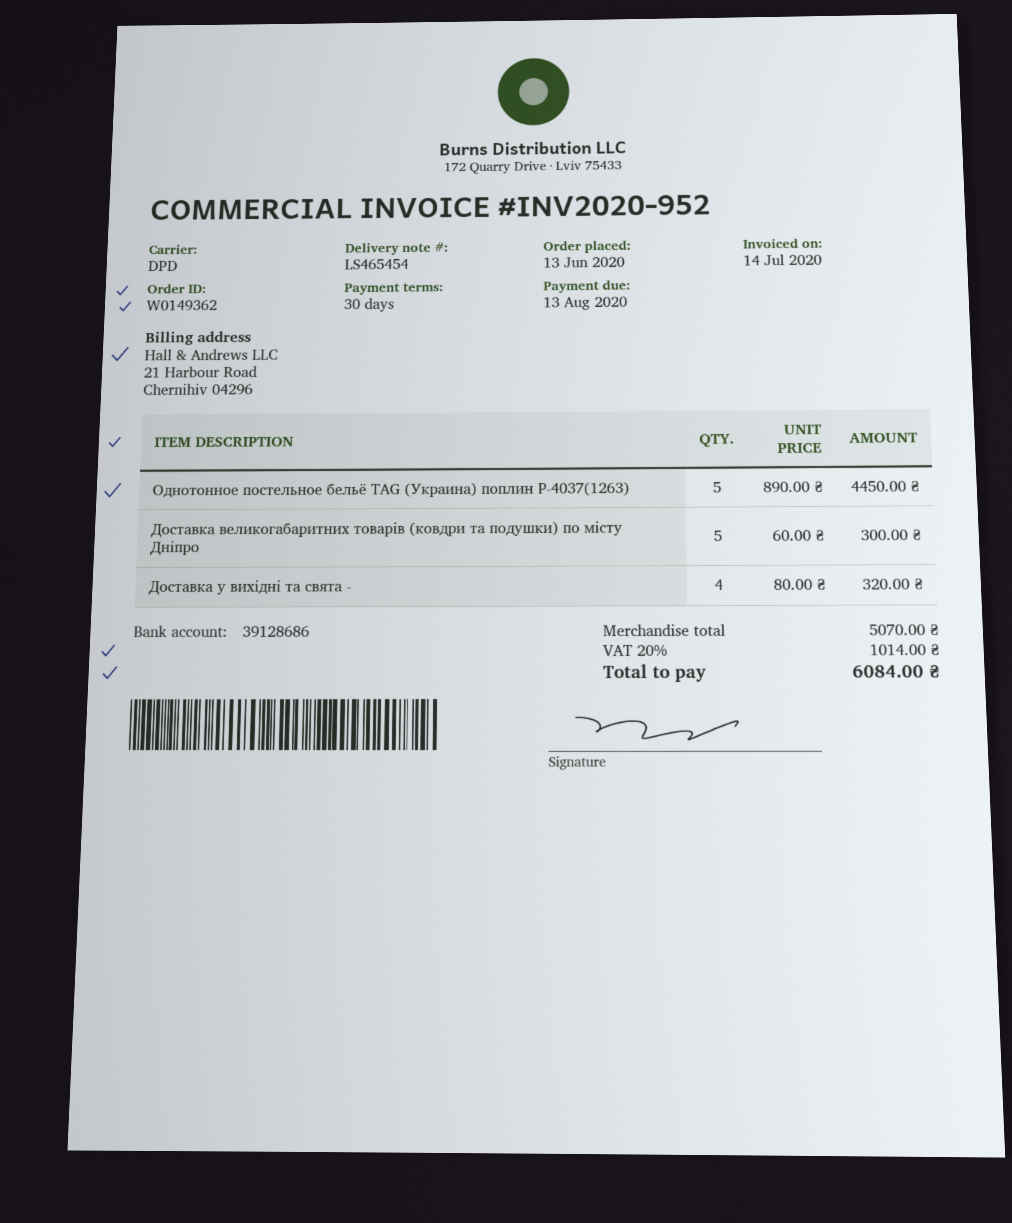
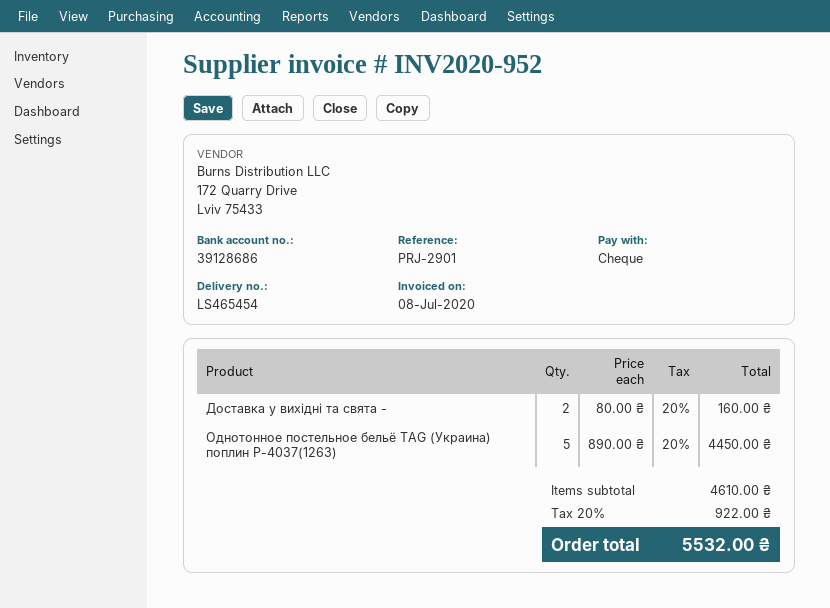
invoice date: 2020-07-14 -> 2020-07-08
Доставка великогабаритних товарів (ковдри та подушки) по місту Дніпро: 5 x 60.00 = 300.00 -> none
Доставка у вихідні та свята -: 4 x 80.00 = 320.00 -> 2 x 80.00 = 160.00
subtotal: 5070.00 -> 4610.00
tax: 20% = 1014.00 -> 20% = 922.00
total: 6084.00 -> 5532.00

